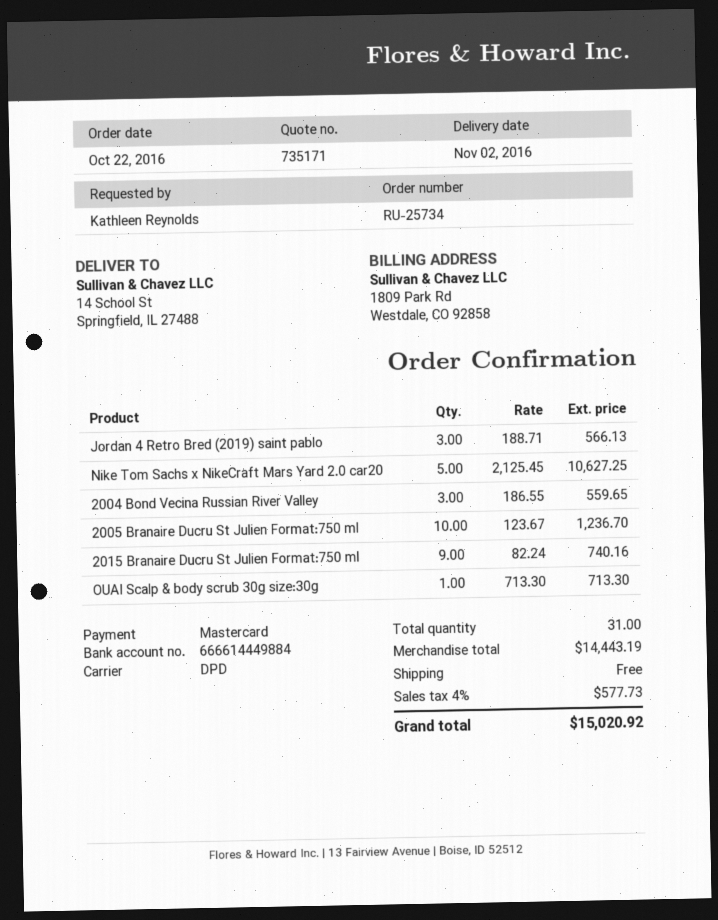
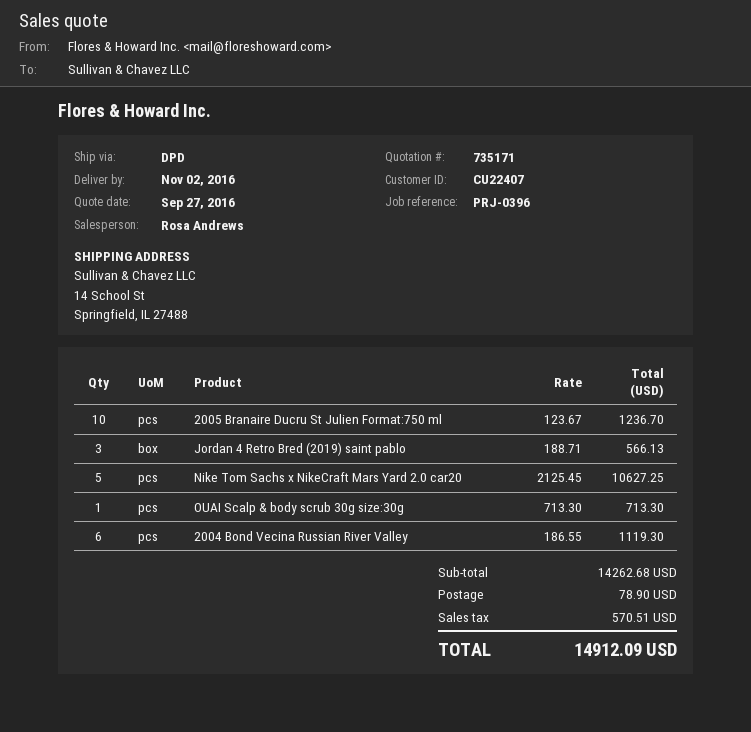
2004 Bond Vecina Russian River Valley: 3 x 186.55 = 559.65 -> 6 x 186.55 = 1119.30
2015 Branaire Ducru St Julien Format:750 ml: 9 x 82.24 = 740.16 -> none
subtotal: 14443.19 -> 14262.68
shipping: 0.00 -> 78.90
tax: 577.73 -> 570.51
total: 15020.92 -> 14912.09

